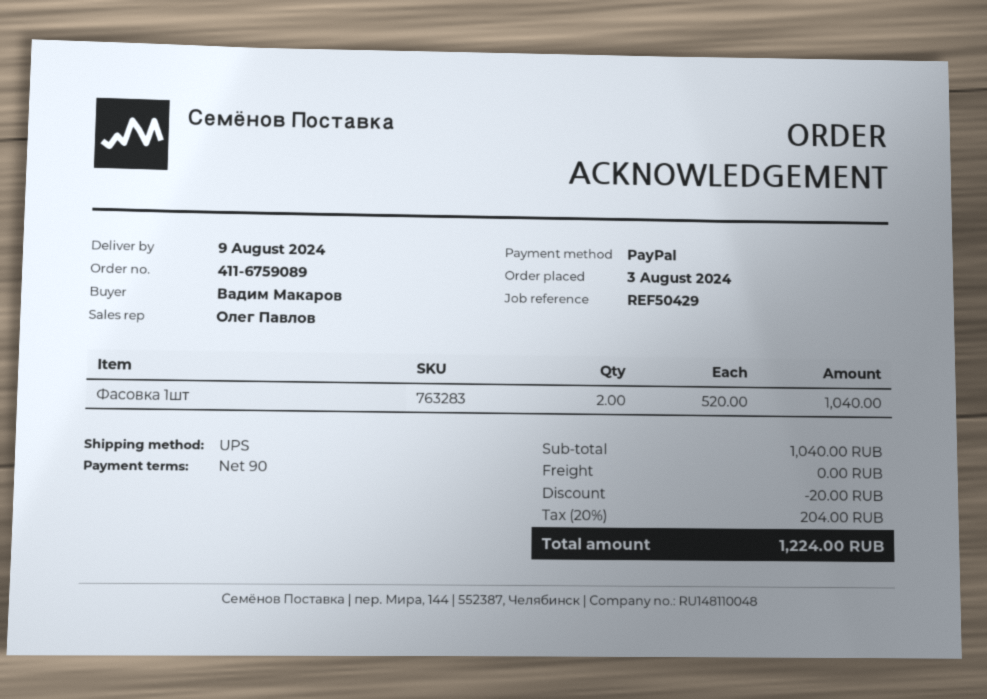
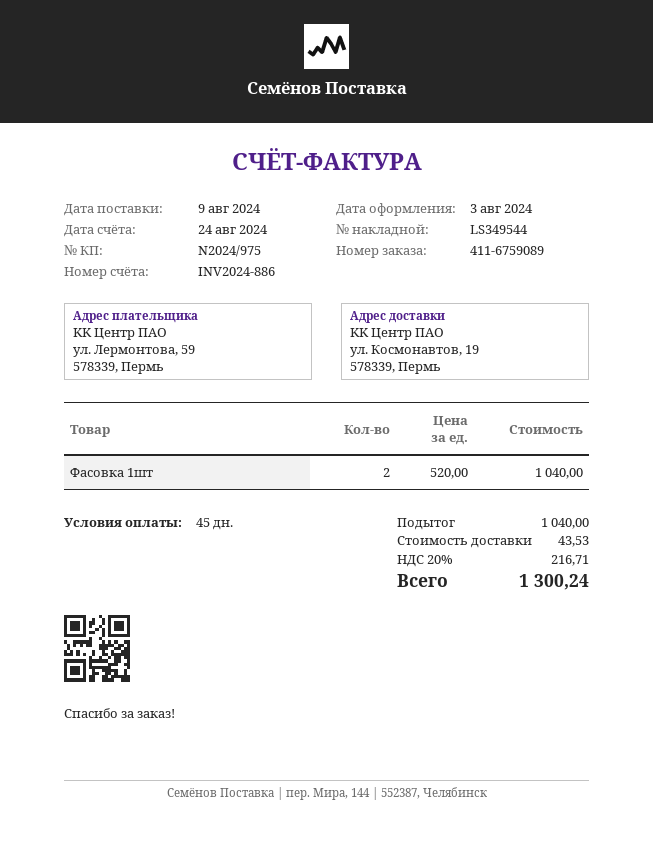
payment terms: 90 days -> 45 days
discount: 20.00 -> none
shipping: 0.00 -> 43.53
tax: 20% = 204.00 -> 20% = 216.71
total: 1224.00 -> 1300.24

